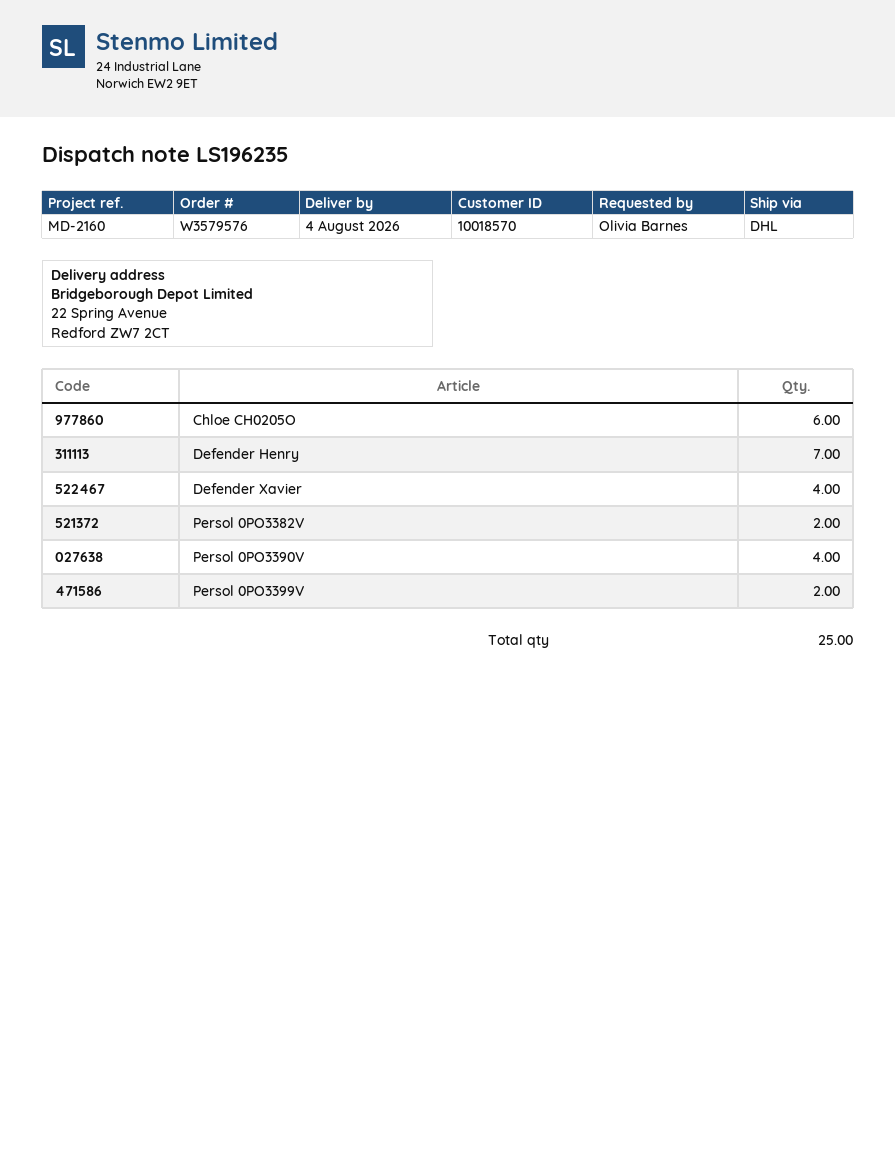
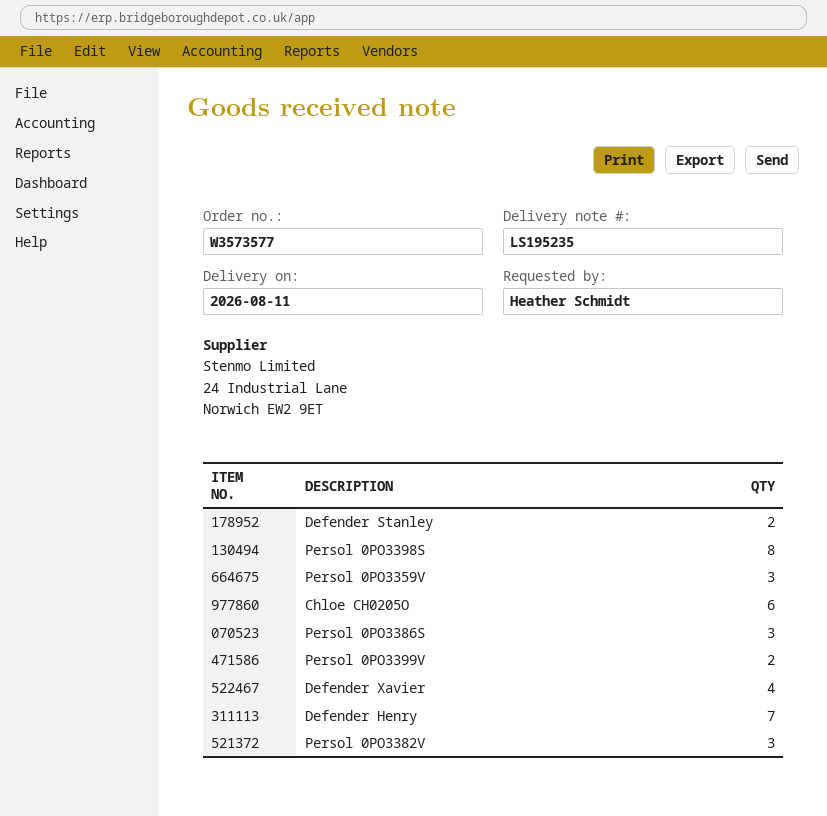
order number: W3579576 -> W3573577
delivery note number: LS196235 -> LS195235
delivery date: 2026-08-04 -> 2026-08-11
ordered by: Olivia Barnes -> Heather Schmidt
Persol 0PO3382V: 2 -> 3
Persol 0PO3390V: 4 -> none
Defender Stanley: none -> 2
Persol 0PO3398S: none -> 8
Persol 0PO3359V: none -> 3
Persol 0PO3386S: none -> 3

